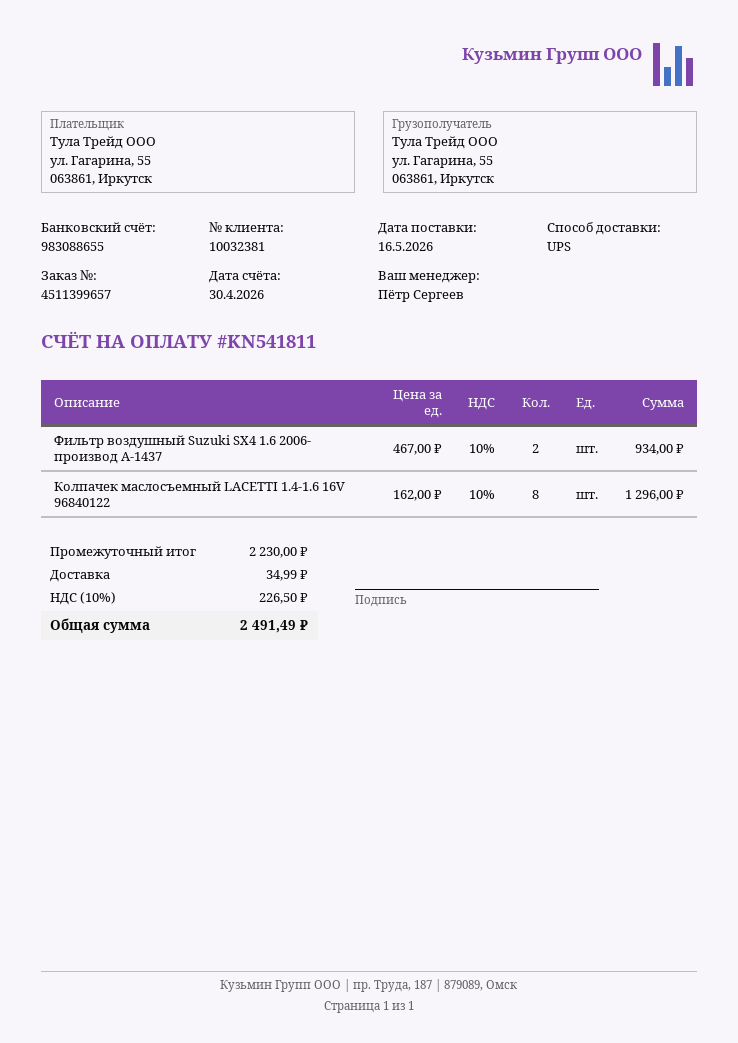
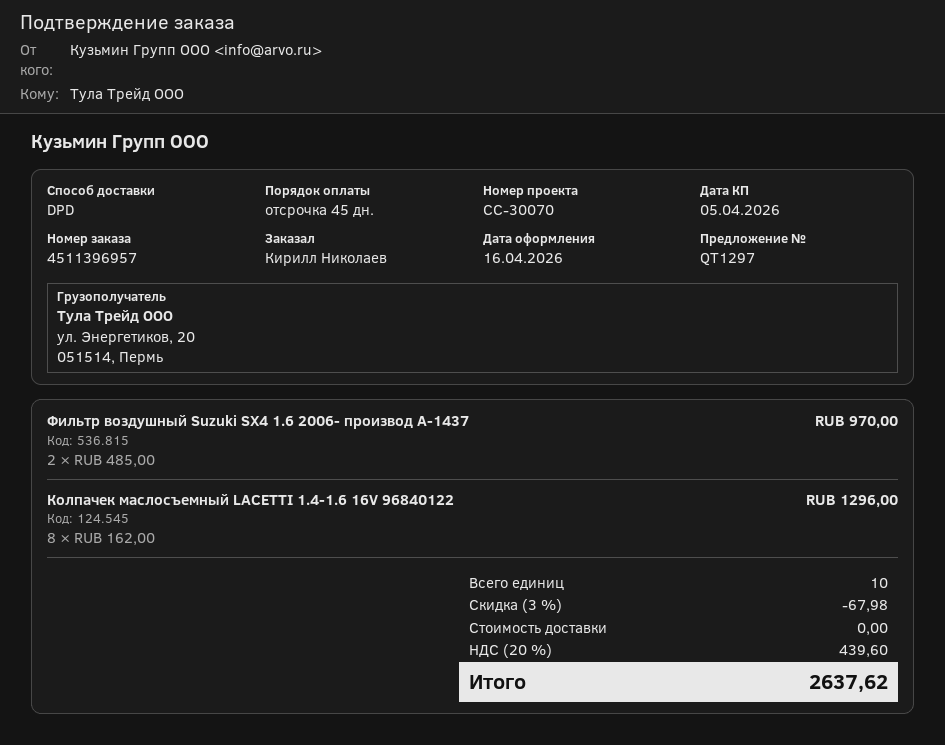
order number: 4511399657 -> 4511396957
shipping method: UPS -> DPD
ship to: ул. Гагарина, 55, 063861, Иркутск -> ул. Энергетиков, 20, 051514, Пермь
Фильтр воздушный Suzuki SX4 1.6 2006- производ A-1437: 2 x 467.00 = 934.00 -> 2 x 485.00 = 970.00
discount: none -> 3% = 67.98
shipping: 34.99 -> 0.00
tax: 10% = 226.50 -> 20% = 439.60
total: 2491.49 -> 2637.62

